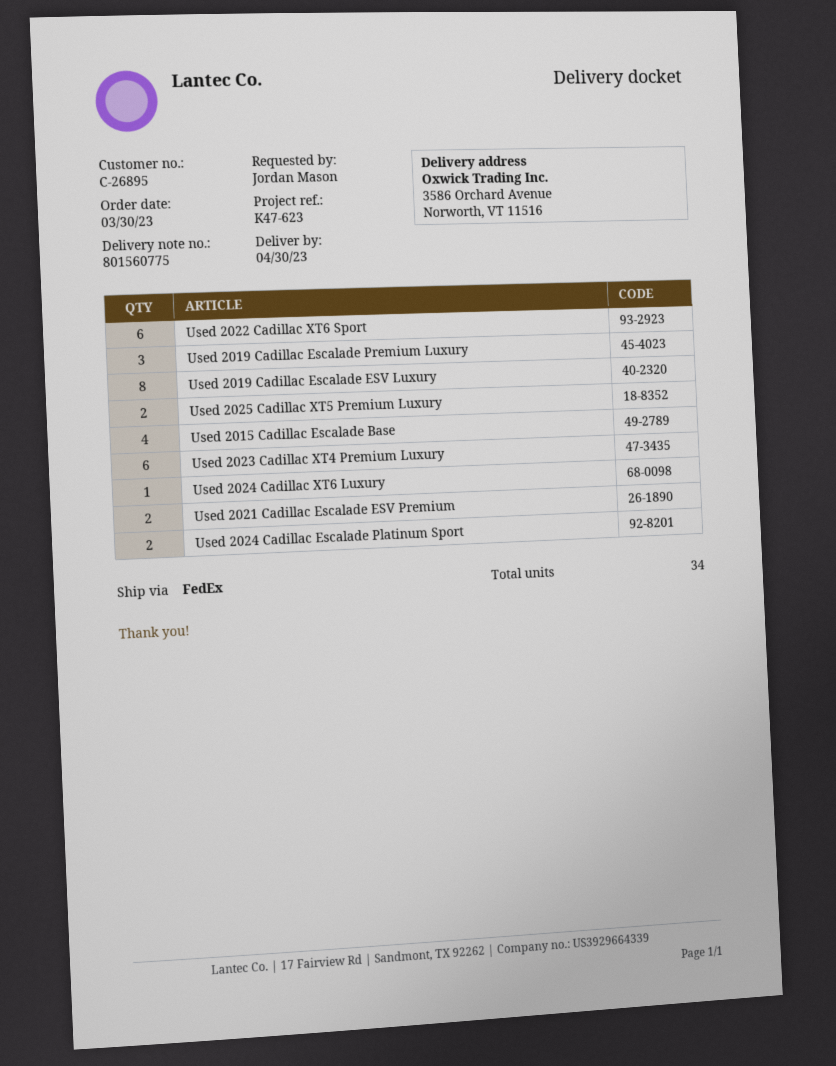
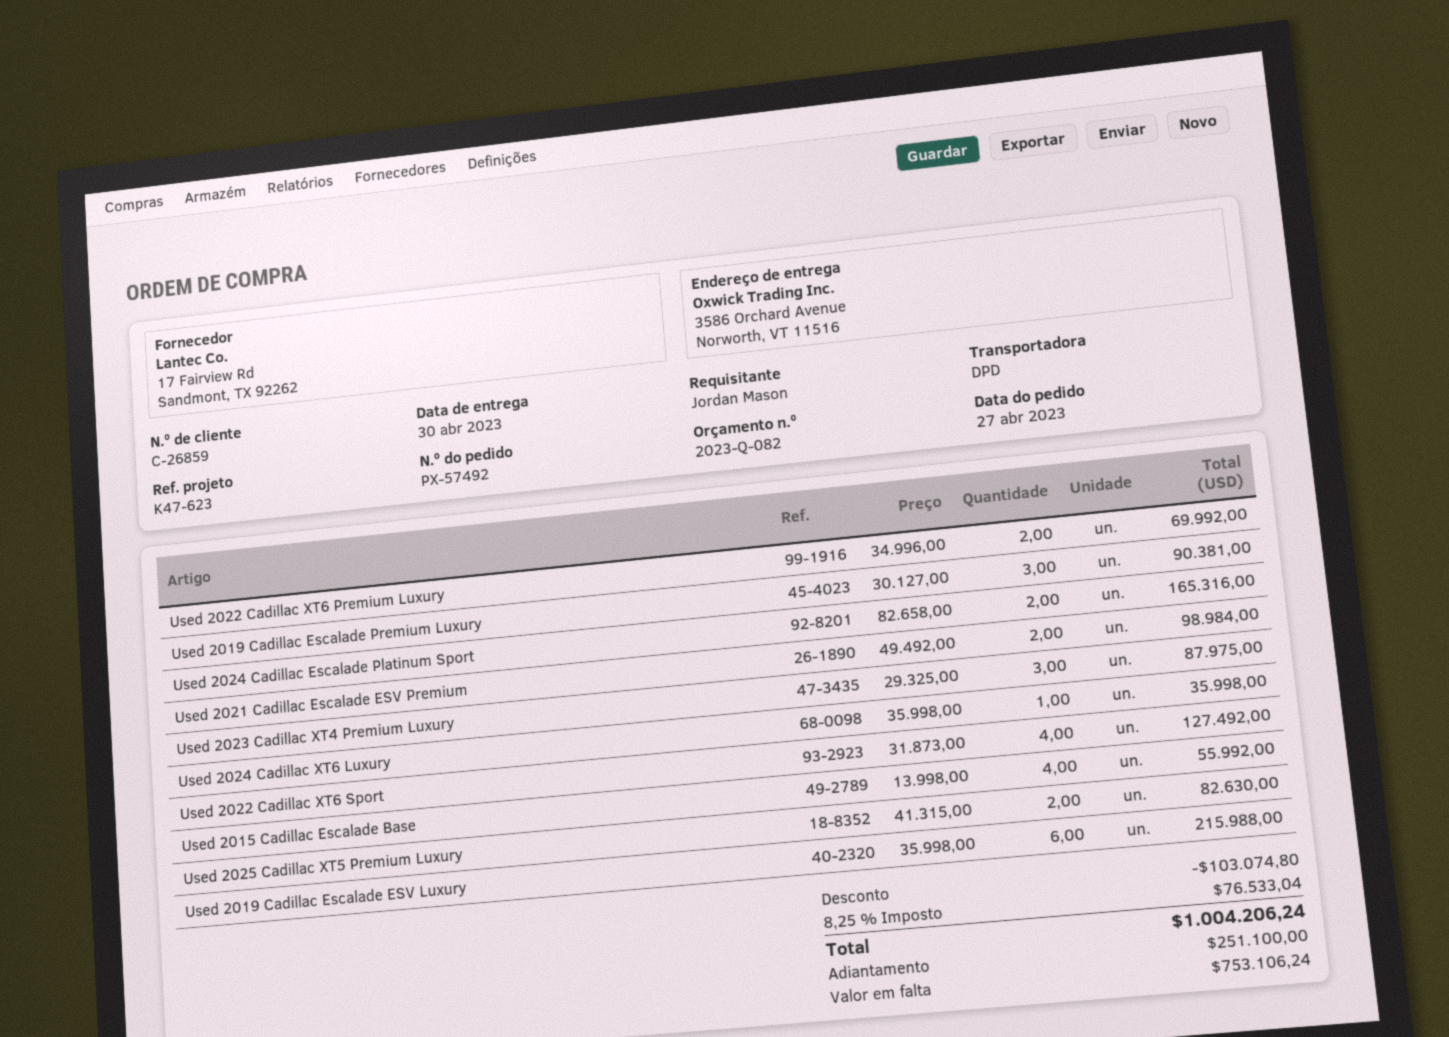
order date: 2023-03-30 -> 2023-04-27
customer number: C-26895 -> C-26859
shipping method: FedEx -> DPD
Used 2022 Cadillac XT6 Sport: 6 -> 4
Used 2019 Cadillac Escalade ESV Luxury: 8 -> 6
Used 2023 Cadillac XT4 Premium Luxury: 6 -> 3
Used 2022 Cadillac XT6 Premium Luxury: none -> 2

